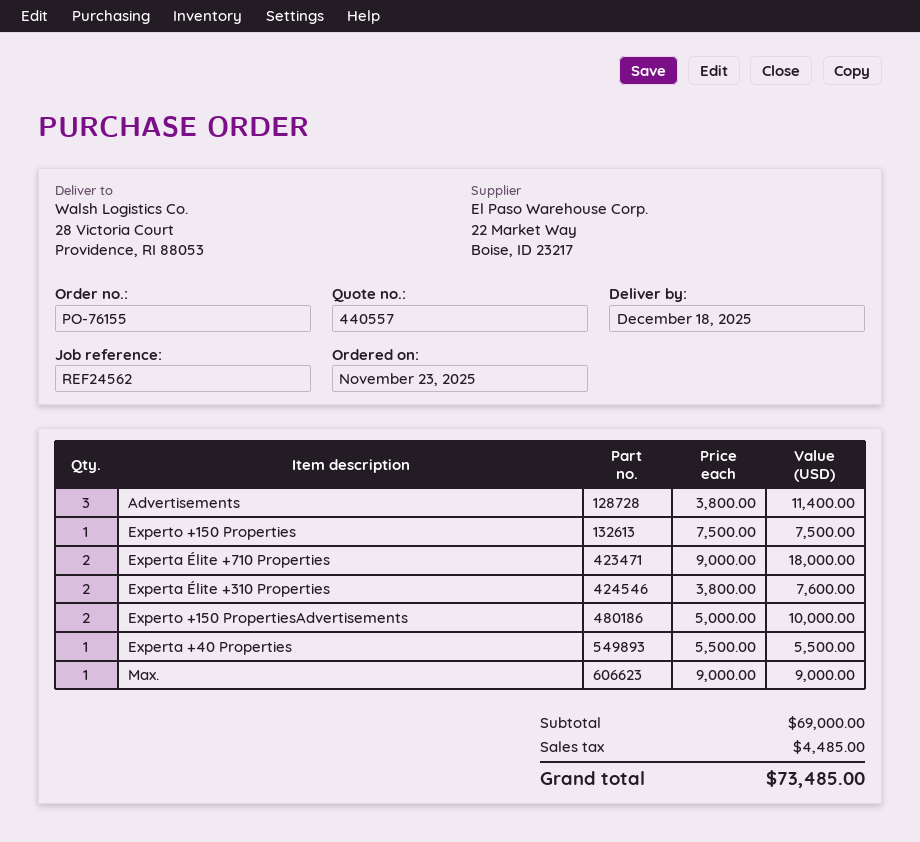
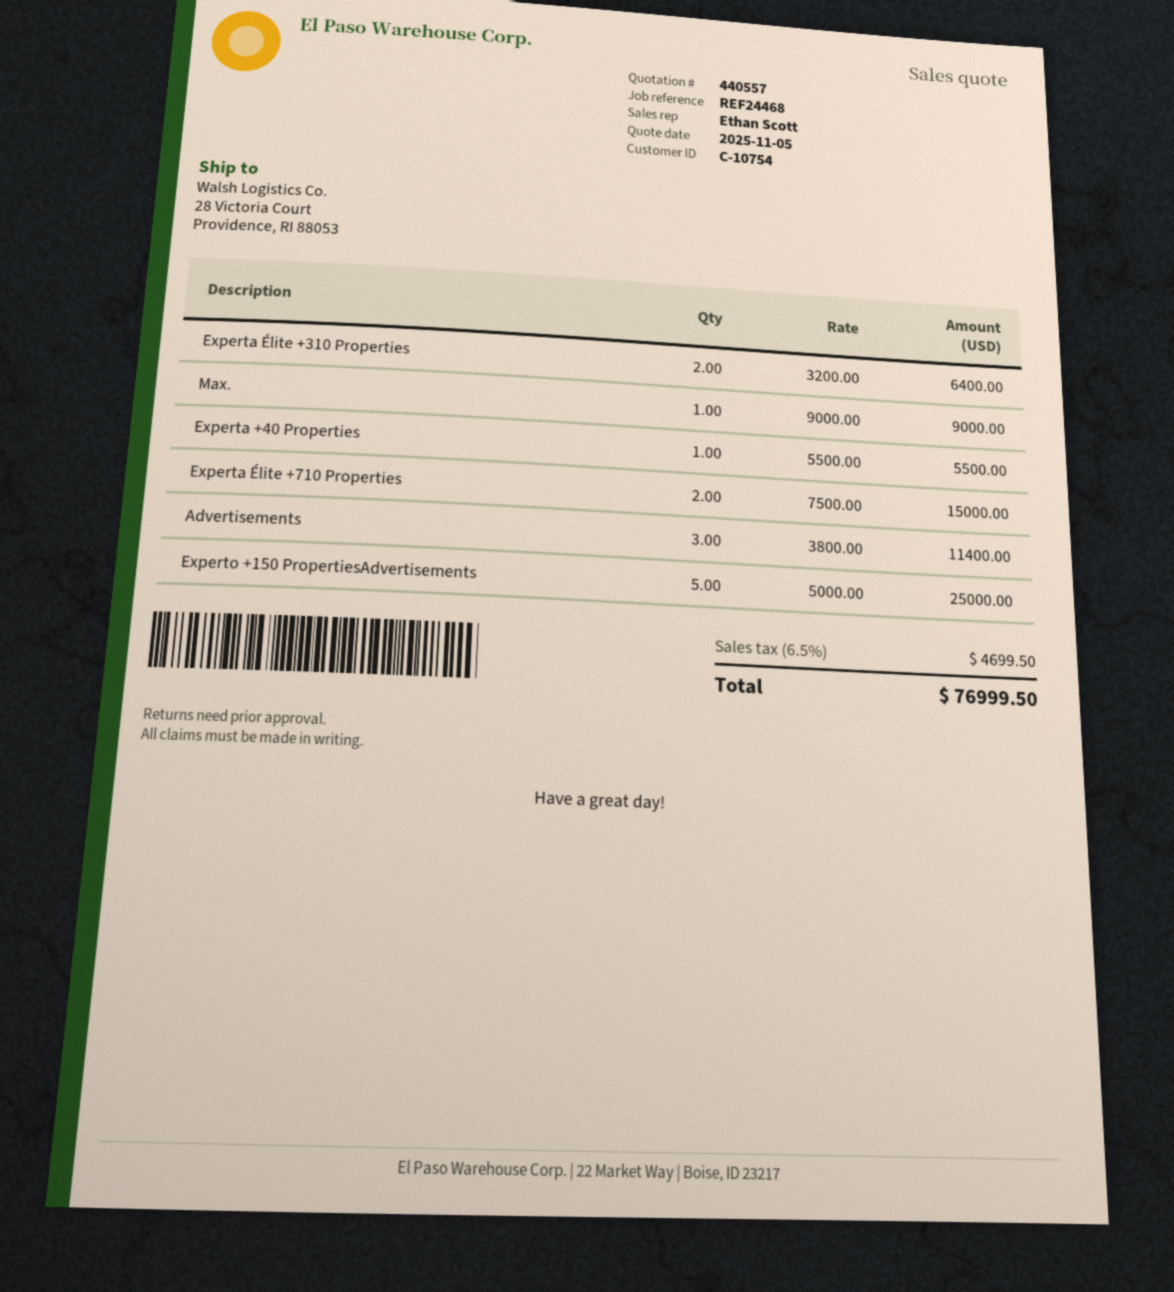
reference: REF24562 -> REF24468
Experto +150 Properties: 1 x 7500.00 = 7500.00 -> none
Experta Élite +710 Properties: 2 x 9000.00 = 18000.00 -> 2 x 7500.00 = 15000.00
Experta Élite +310 Properties: 2 x 3800.00 = 7600.00 -> 2 x 3200.00 = 6400.00
Experto +150 PropertiesAdvertisements: 2 x 5000.00 = 10000.00 -> 5 x 5000.00 = 25000.00
tax: 4485.00 -> 4699.50
total: 73485.00 -> 76999.50

